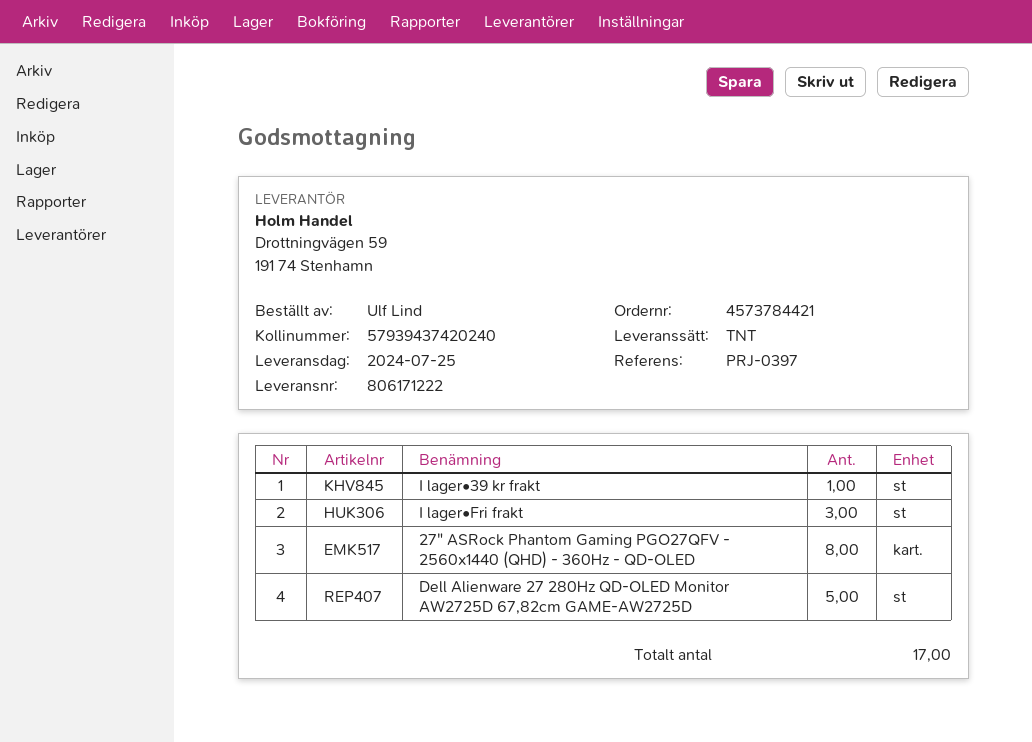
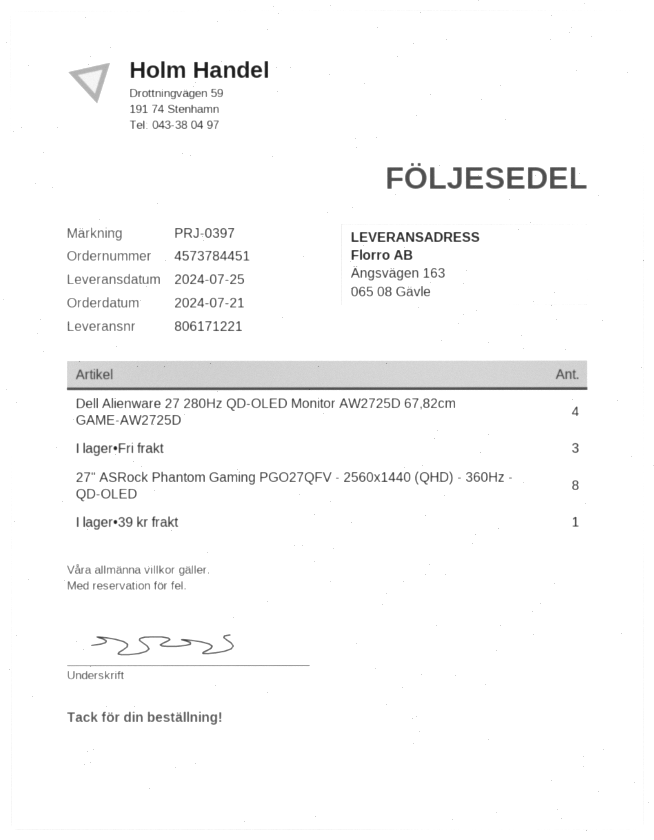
order number: 4573784421 -> 4573784451
delivery note number: 806171222 -> 806171221
Dell Alienware 27 280Hz QD-OLED Monitor AW2725D 67,82cm GAME-AW2725D: 5 -> 4

